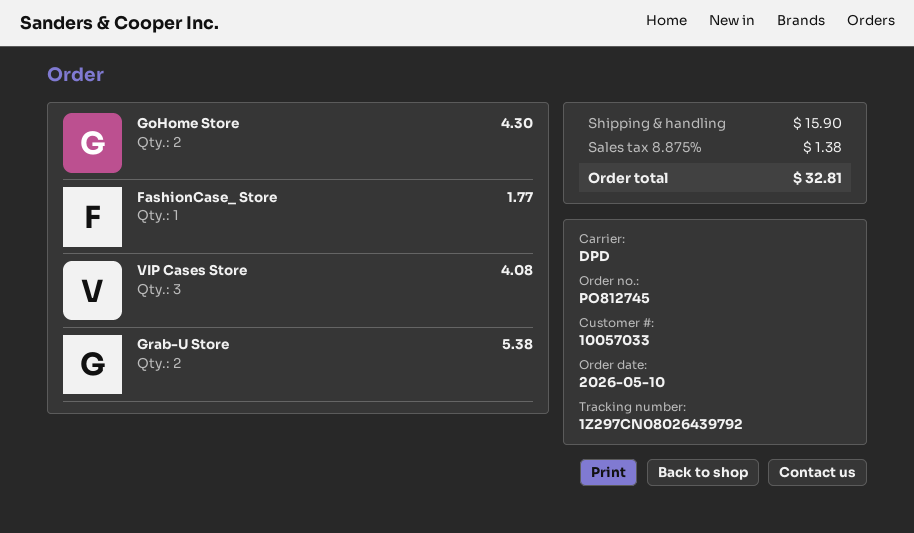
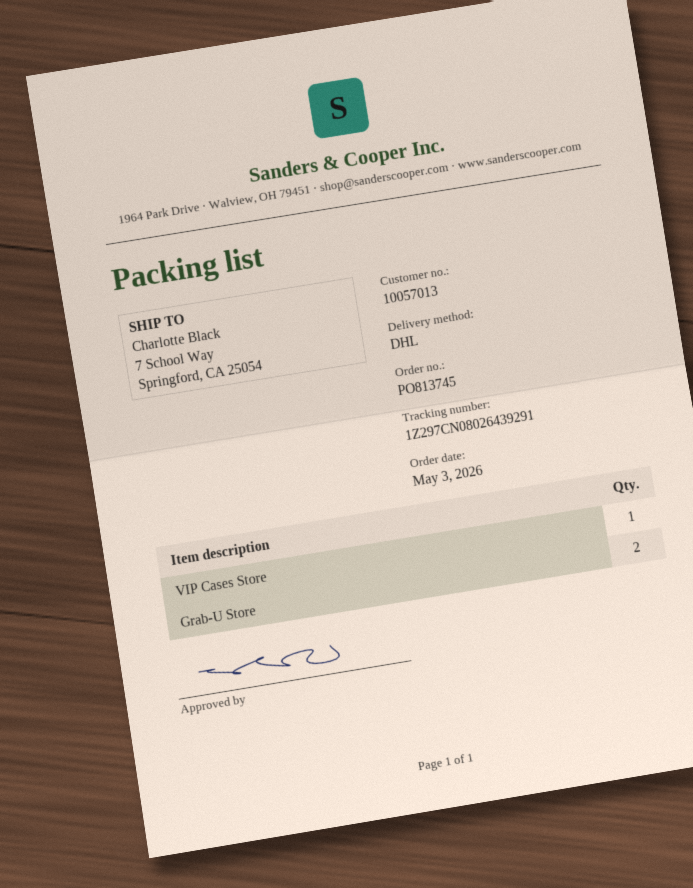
order number: PO812745 -> PO813745
order date: 2026-05-10 -> 2026-05-03
customer number: 10057033 -> 10057013
shipping method: DPD -> DHL
tracking number: 1Z297CN08026439792 -> 1Z297CN08026439291
GoHome Store: 2 -> none
FashionCase_ Store: 1 -> none
VIP Cases Store: 3 -> 1

